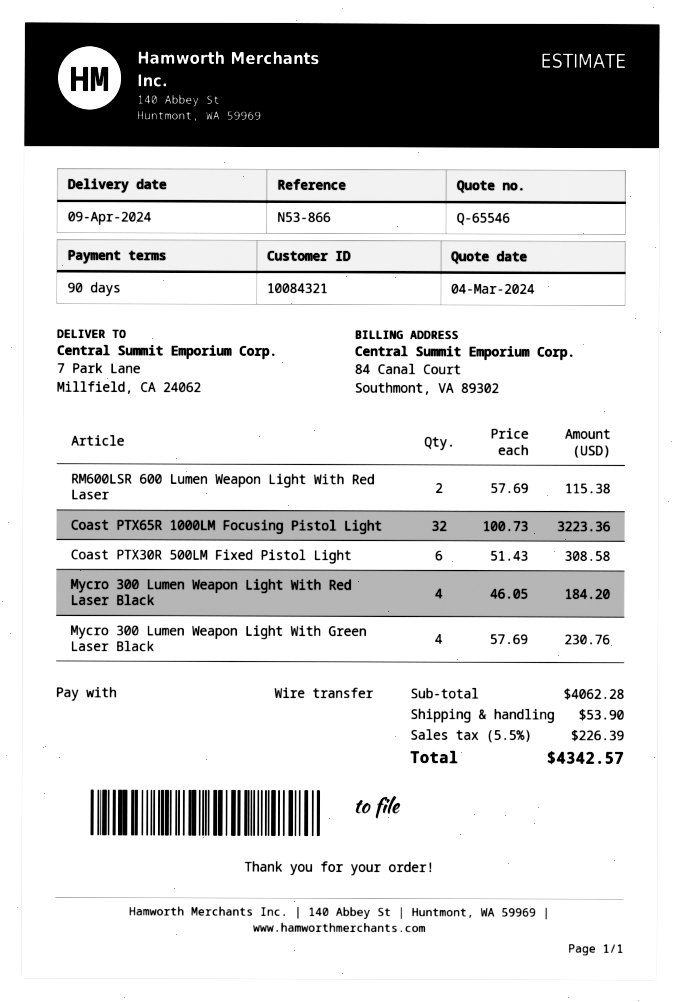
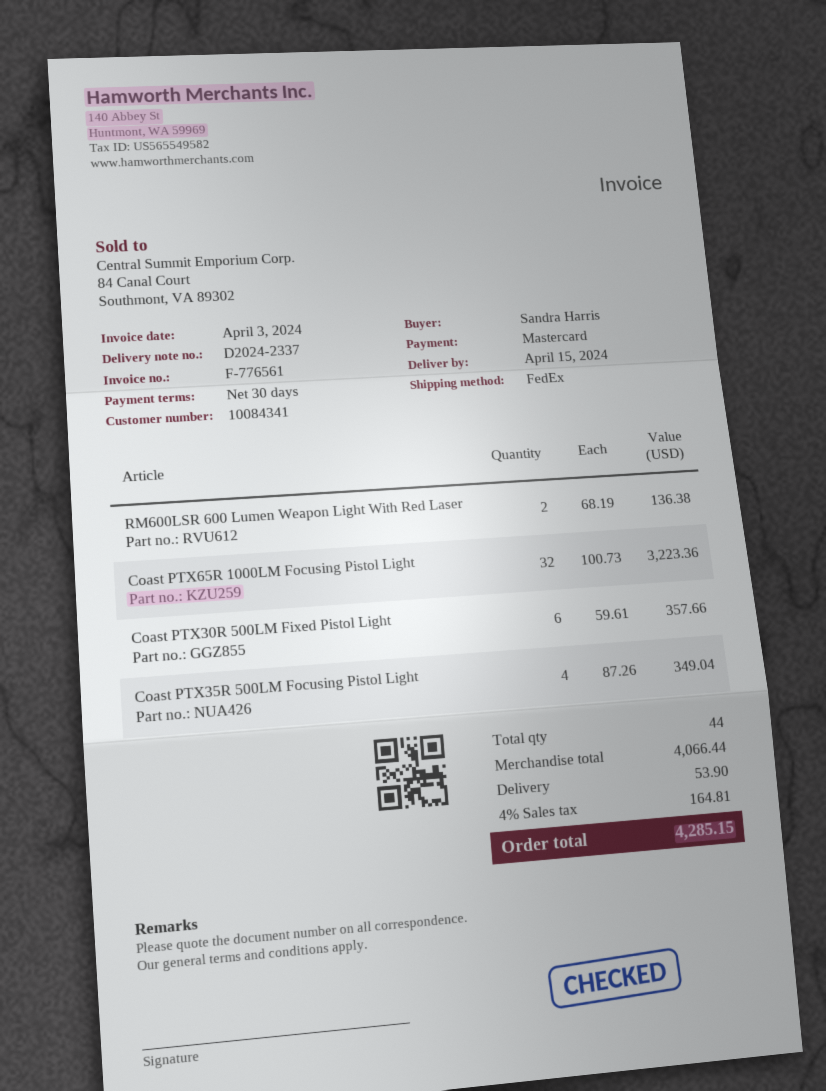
delivery date: 2024-04-09 -> 2024-04-15
payment terms: 90 days -> 30 days
customer number: 10084321 -> 10084341
payment method: bank transfer -> Mastercard
RM600LSR 600 Lumen Weapon Light With Red Laser: 2 x 57.69 = 115.38 -> 2 x 68.19 = 136.38
Coast PTX30R 500LM Fixed Pistol Light: 6 x 51.43 = 308.58 -> 6 x 59.61 = 357.66
Mycro 300 Lumen Weapon Light With Red Laser Black: 4 x 46.05 = 184.20 -> none
Mycro 300 Lumen Weapon Light With Green Laser Black: 4 x 57.69 = 230.76 -> none
Coast PTX35R 500LM Focusing Pistol Light: none -> 4 x 87.26 = 349.04
subtotal: 4062.28 -> 4066.44
tax: 5.5% = 226.39 -> 4% = 164.81
total: 4342.57 -> 4285.15

